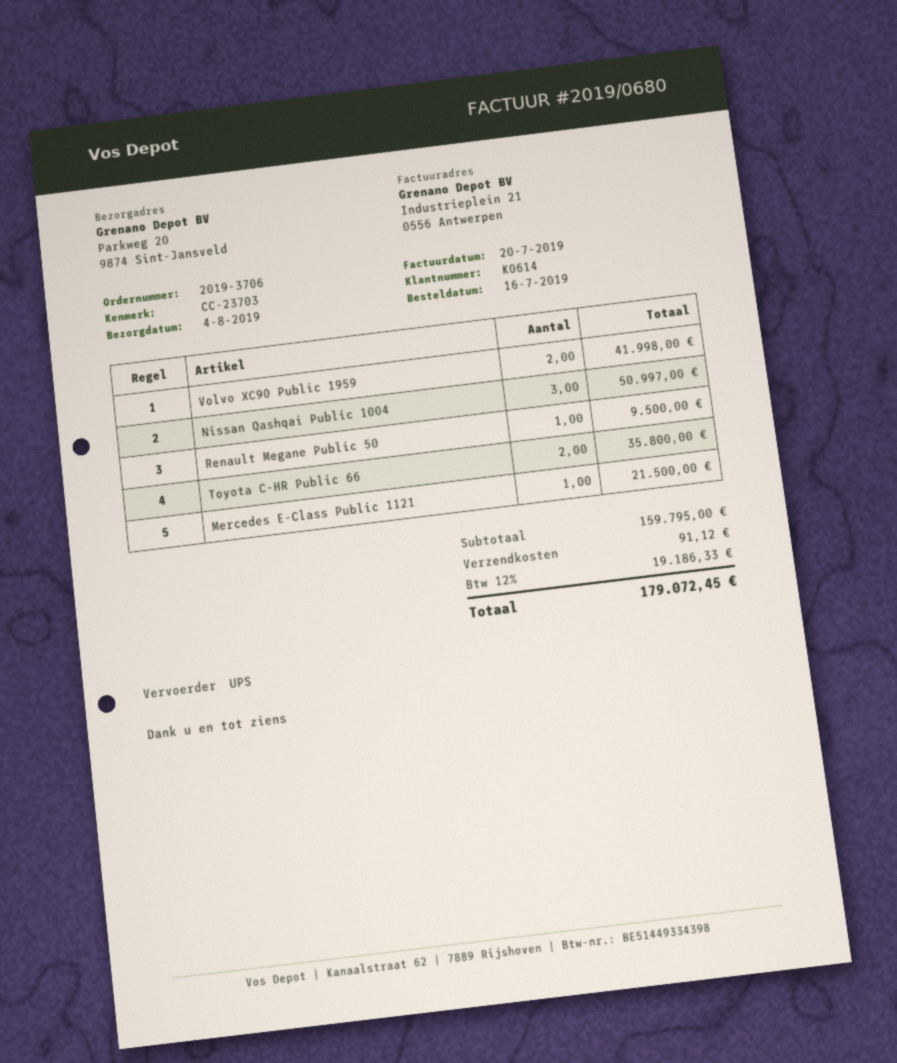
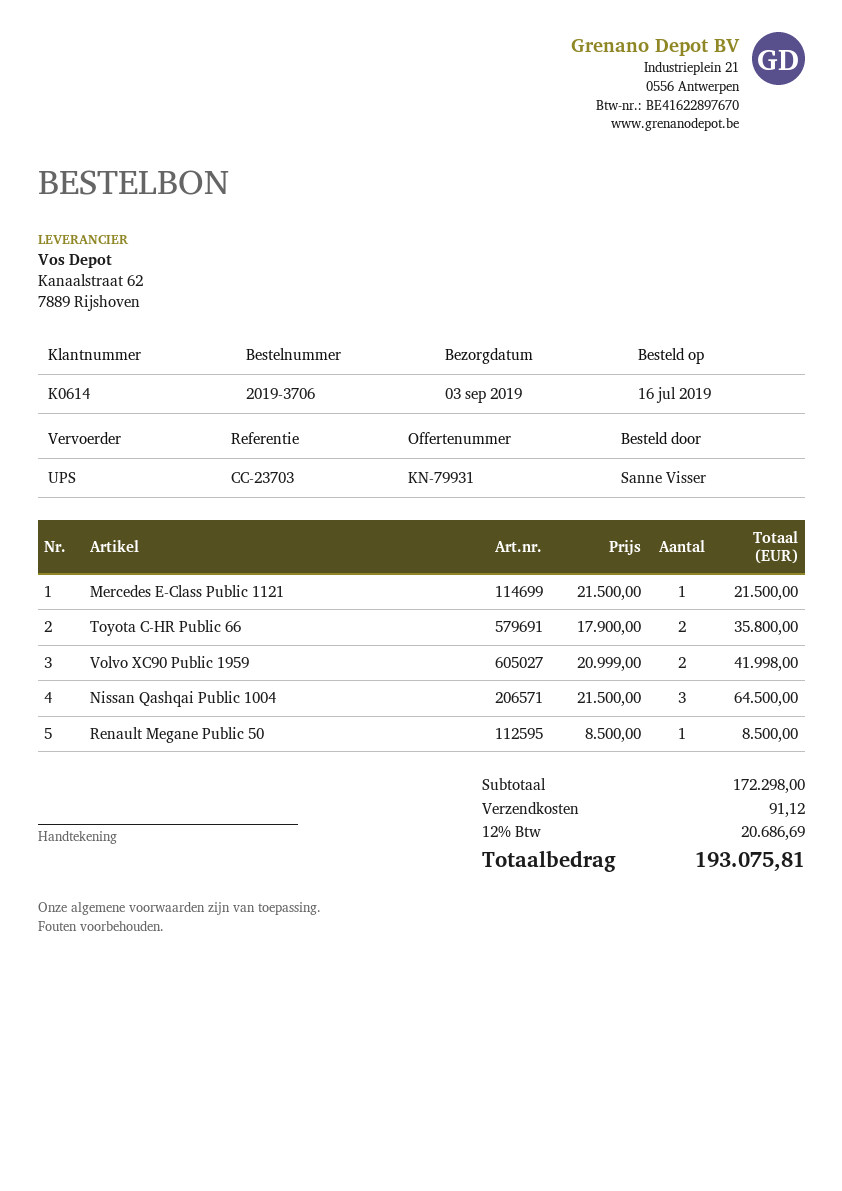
delivery date: 2019-08-04 -> 2019-09-03
Nissan Qashqai Public 1004: 3 for 50997.00 -> 3 for 64500.00
Renault Megane Public 50: 1 for 9500.00 -> 1 for 8500.00
subtotal: 159795.00 -> 172298.00
tax: 12% = 19186.33 -> 12% = 20686.69
total: 179072.45 -> 193075.81

